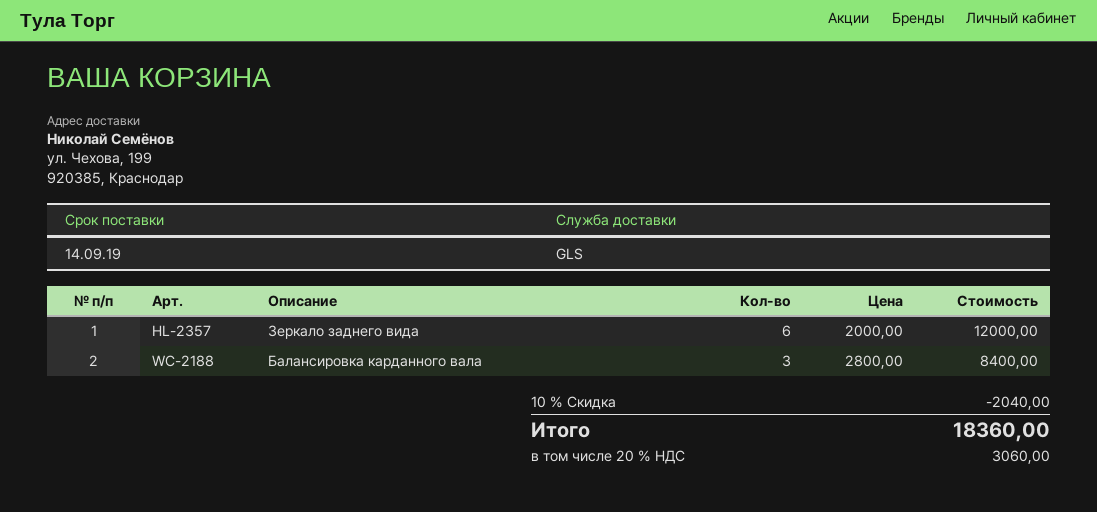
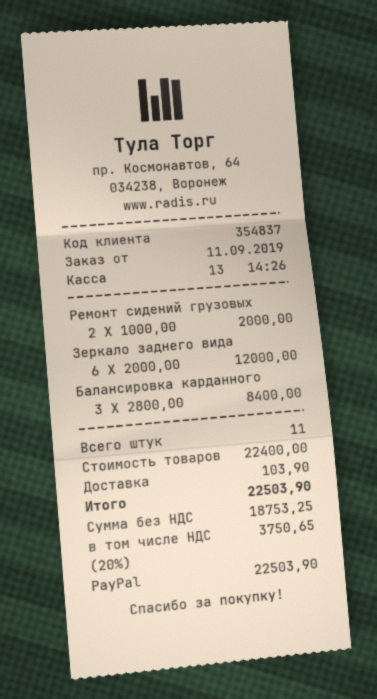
Ремонт сидений грузовых: none -> 2 x 1000.00 = 2000.00
discount: 10% = 2040.00 -> none
shipping: none -> 103.90
tax: 20% = 3060.00 -> 20% = 3750.65
total: 18360.00 -> 22503.90

